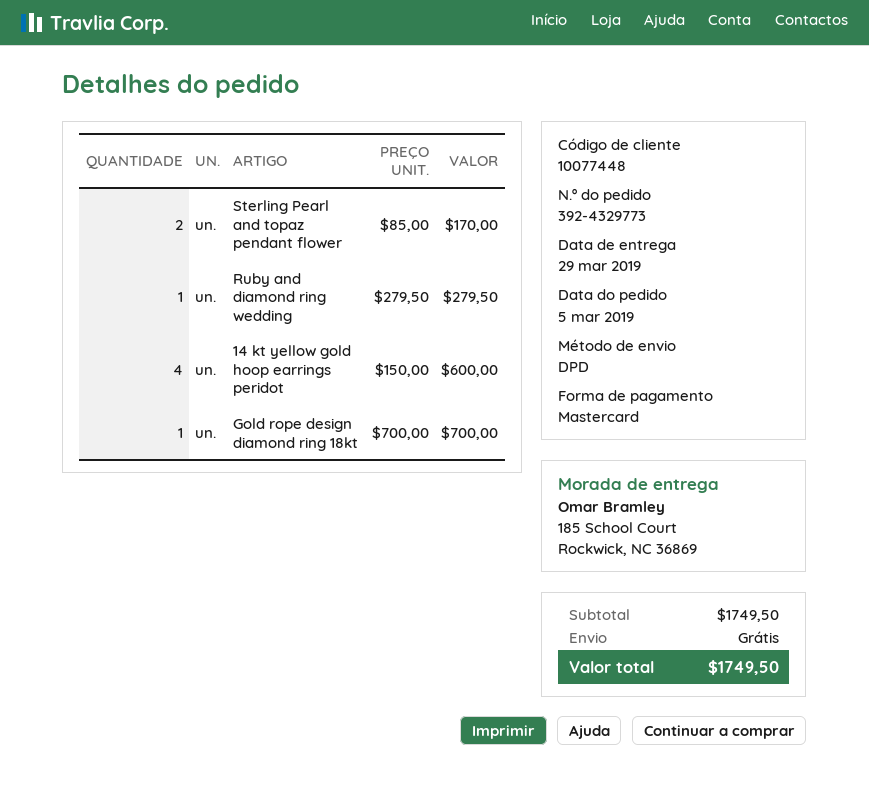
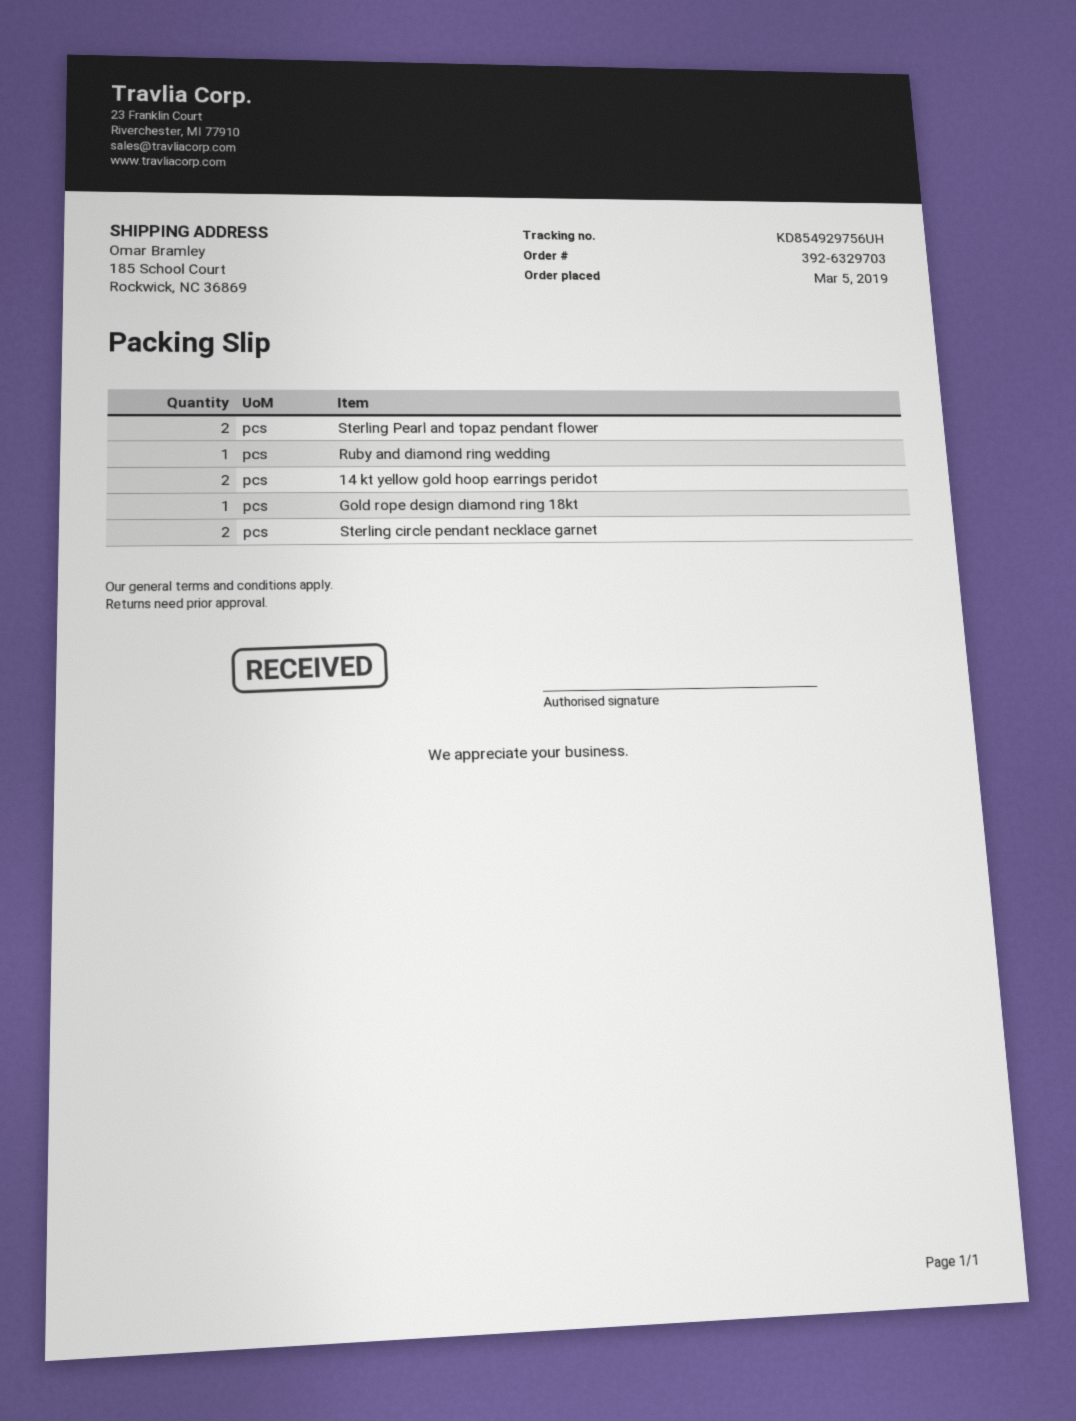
order number: 392-4329773 -> 392-6329703
14 kt yellow gold hoop earrings peridot: 4 -> 2
Sterling circle pendant necklace garnet: none -> 2

